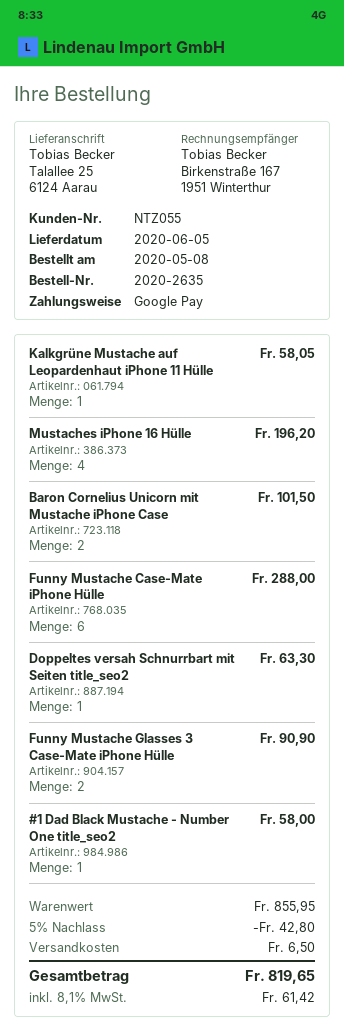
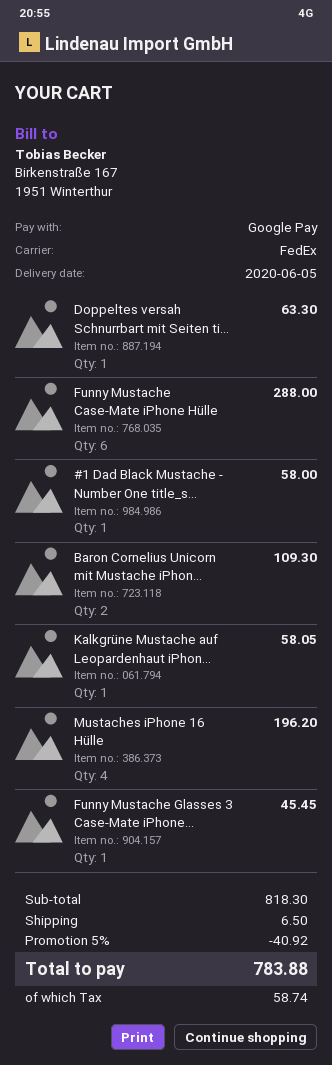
Baron Cornelius Unicorn mit Mustache iPhone Case: 2 for 101.50 -> 2 for 109.30
Funny Mustache Glasses 3 Case-Mate iPhone Hülle: 2 for 90.90 -> 1 for 45.45
subtotal: 855.95 -> 818.30
discount: 5% = 42.80 -> 5% = 40.92
tax: 61.42 -> 58.74
total: 819.65 -> 783.88

